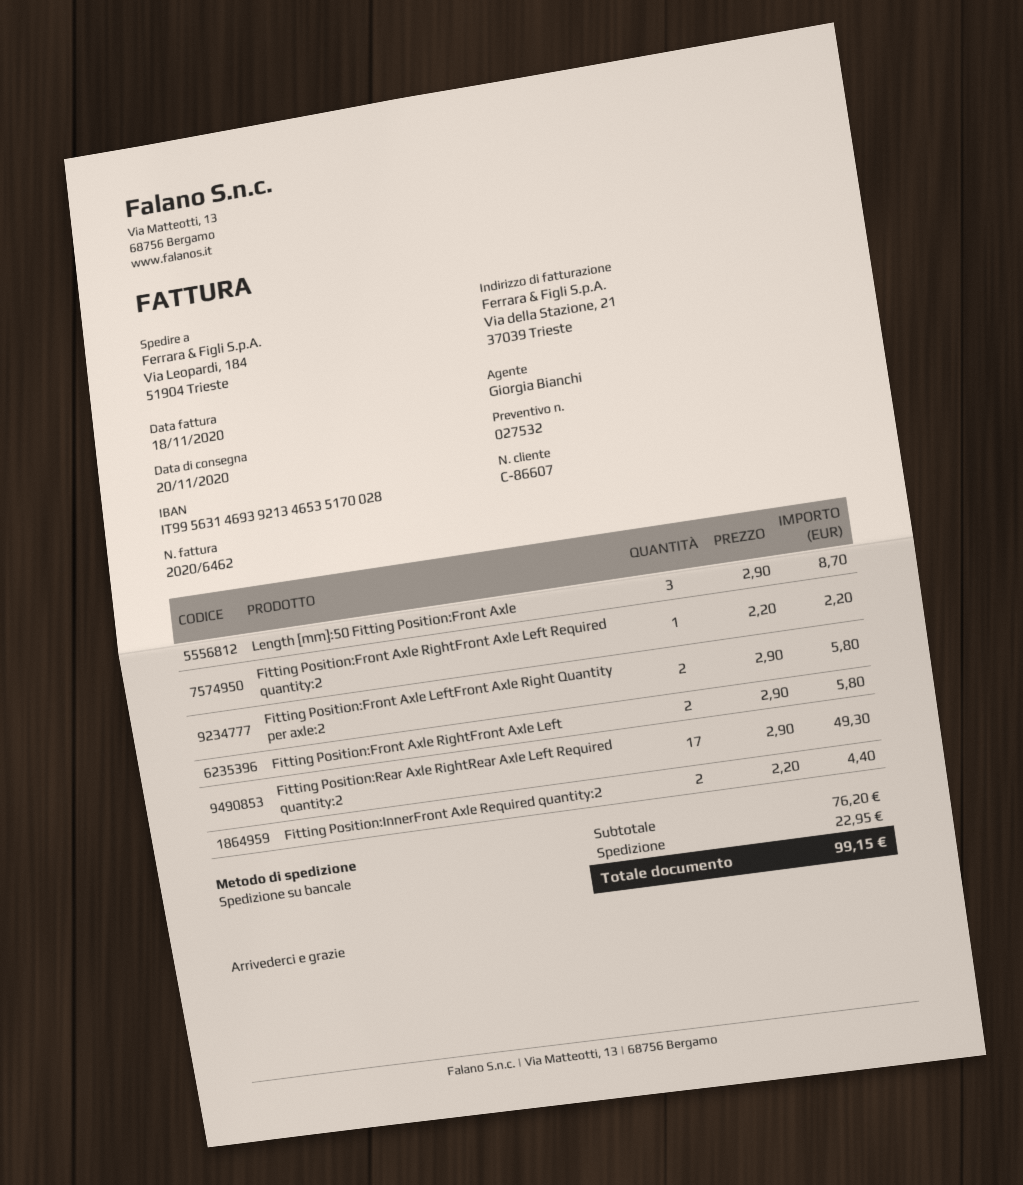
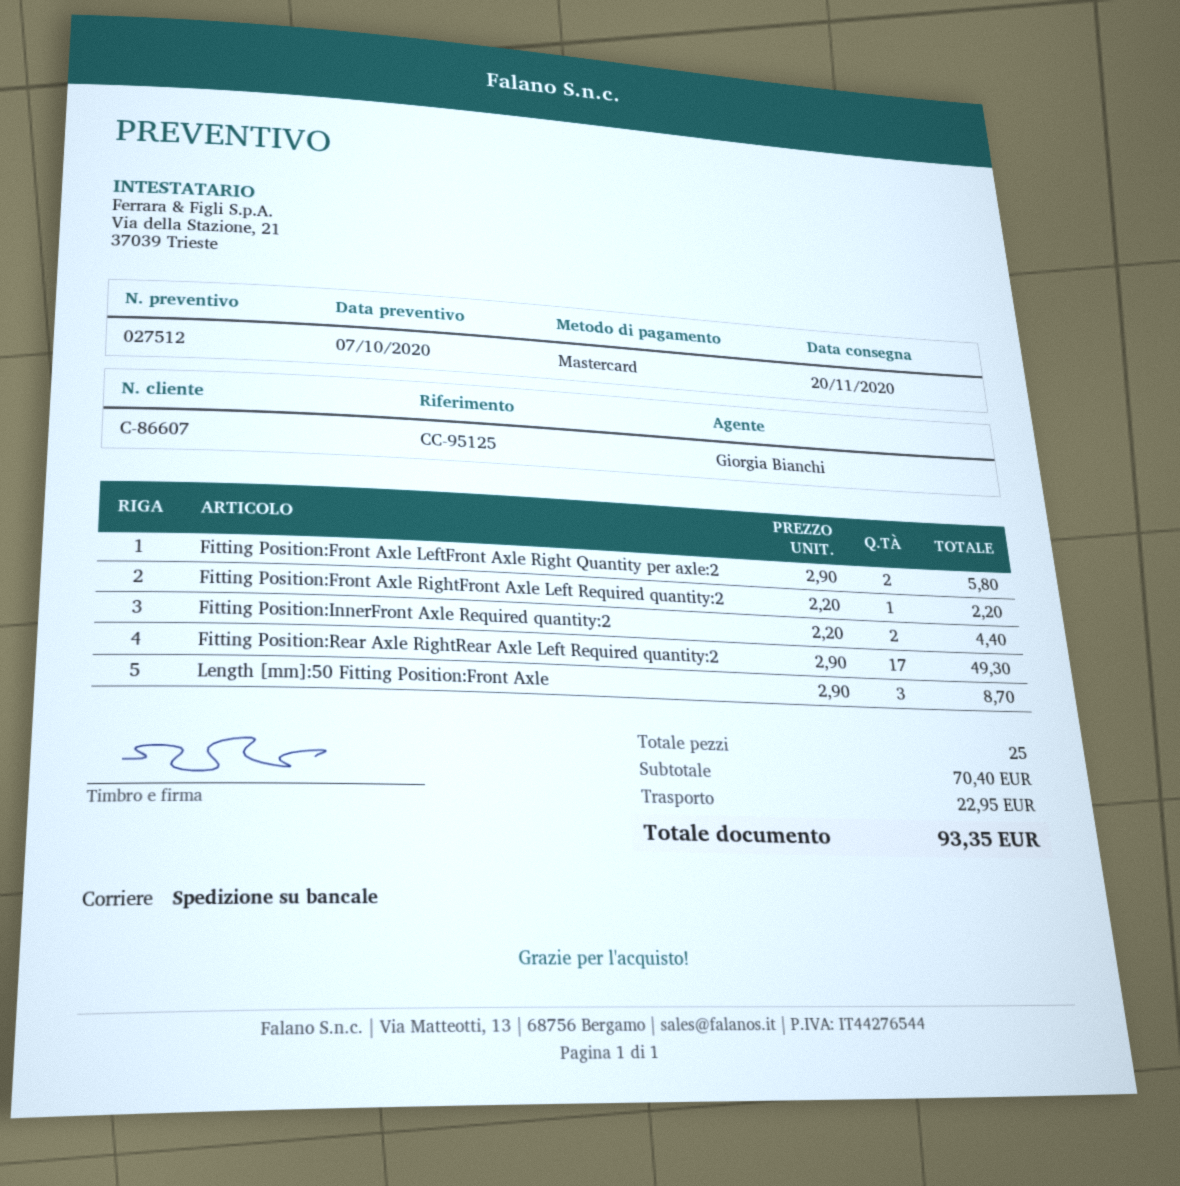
quote number: 027532 -> 027512
Fitting Position:Front Axle RightFront Axle Left: 2 x 2.90 = 5.80 -> none
subtotal: 76.20 -> 70.40
total: 99.15 -> 93.35

